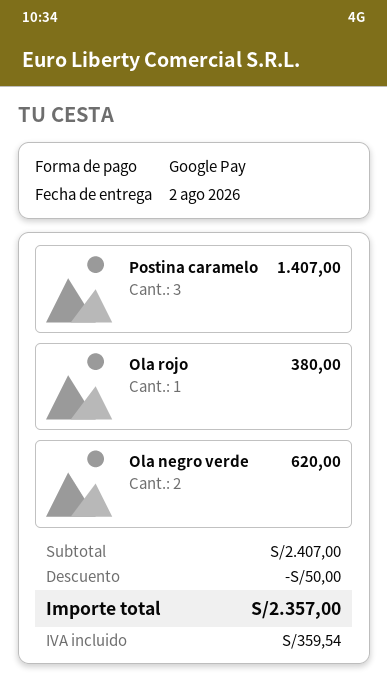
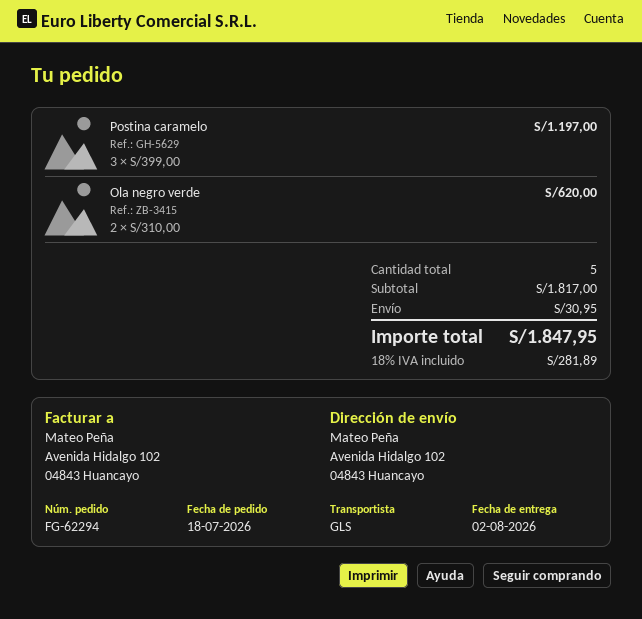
Postina caramelo: 3 for 1407.00 -> 3 for 1197.00
Ola rojo: 1 for 380.00 -> none
subtotal: 2407.00 -> 1817.00
discount: 50.00 -> none
shipping: none -> 30.95
tax: 359.54 -> 281.89
total: 2357.00 -> 1847.95

